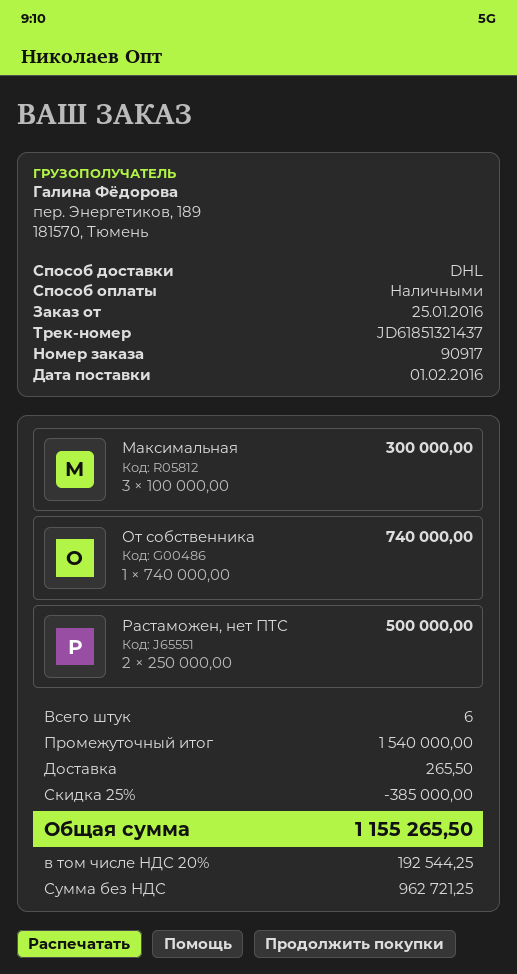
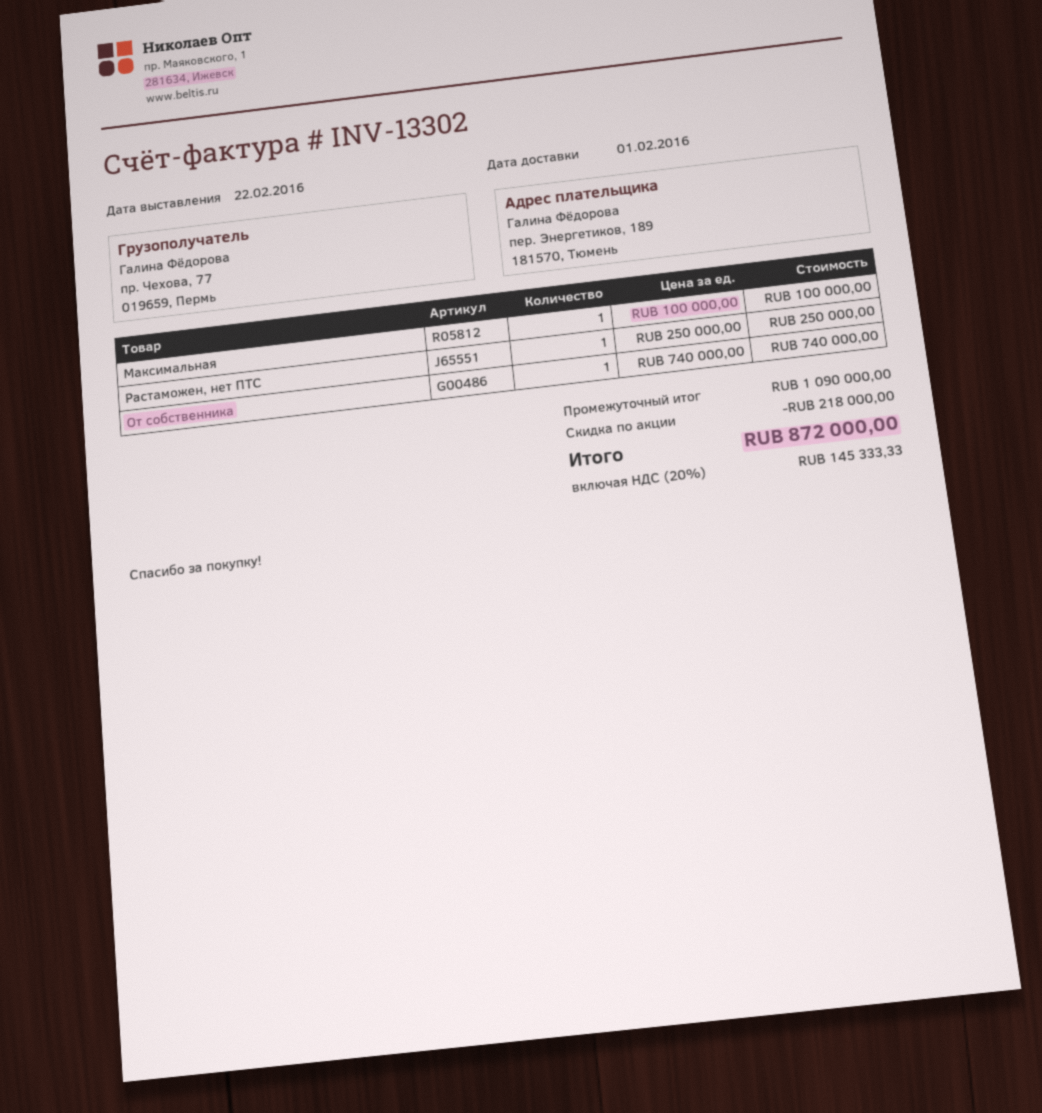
ship to: пер. Энергетиков, 189, 181570, Тюмень -> пр. Чехова, 77, 019659, Пермь
Максимальная: 3 x 100000.00 = 300000.00 -> 1 x 100000.00 = 100000.00
Растаможен, нет ПТС: 2 x 250000.00 = 500000.00 -> 1 x 250000.00 = 250000.00
subtotal: 1540000.00 -> 1090000.00
discount: 385000.00 -> 218000.00
shipping: 265.50 -> none
tax: 20% = 192544.25 -> 20% = 145333.33
total: 1155265.50 -> 872000.00

